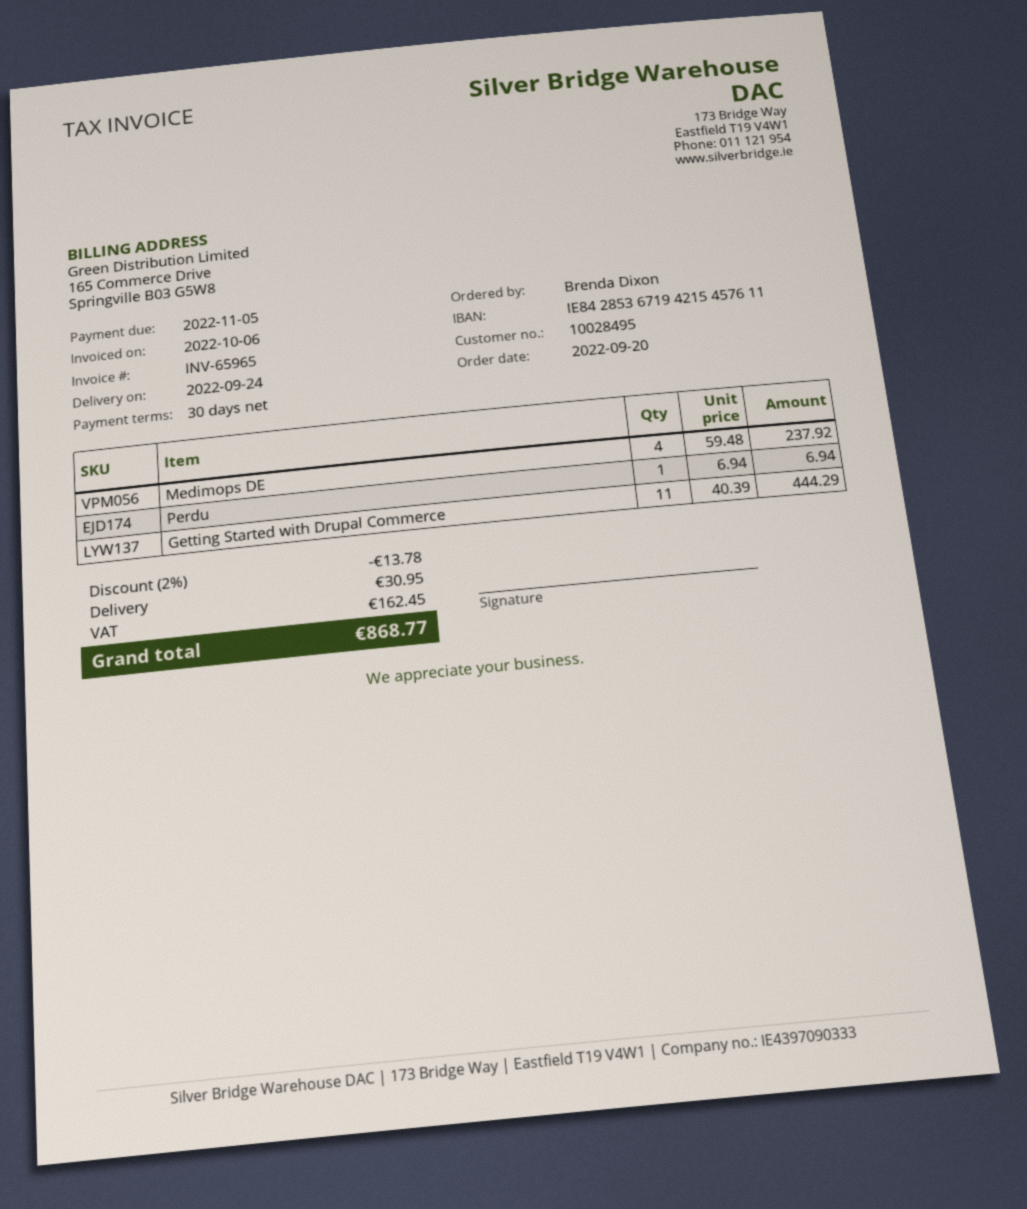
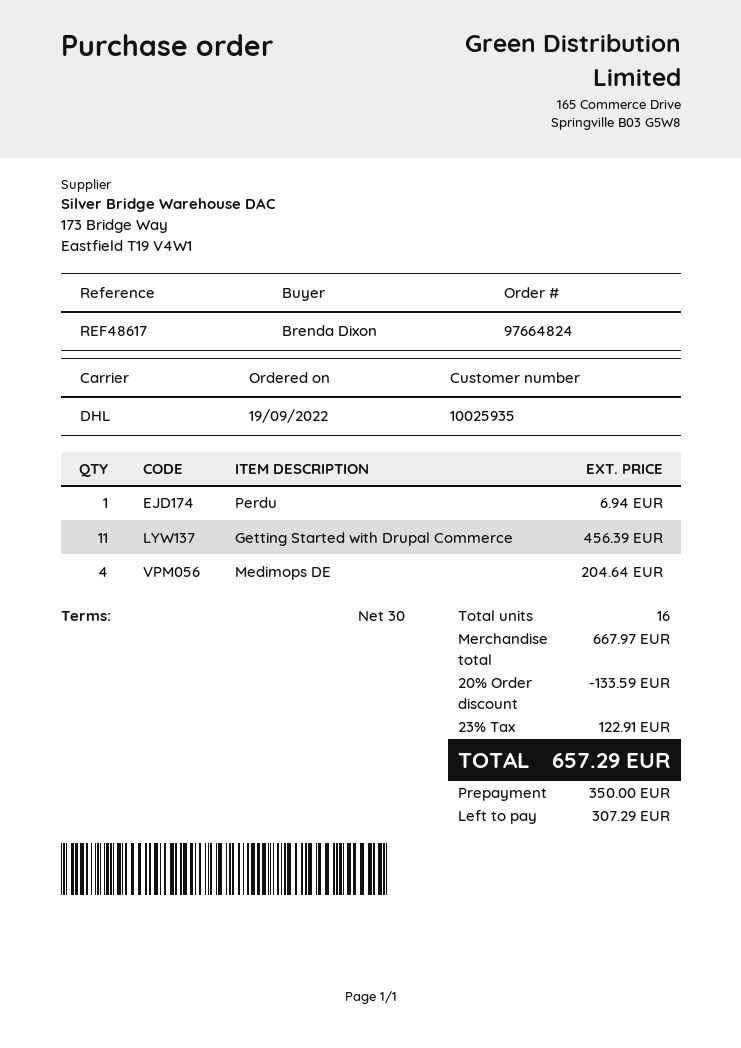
order date: 2022-09-20 -> 2022-09-19
customer number: 10028495 -> 10025935
Medimops DE: 4 for 237.92 -> 4 for 204.64
Getting Started with Drupal Commerce: 11 for 444.29 -> 11 for 456.39
discount: 2% = 13.78 -> 20% = 133.59
shipping: 30.95 -> none
tax: 162.45 -> 122.91
total: 868.77 -> 657.29

